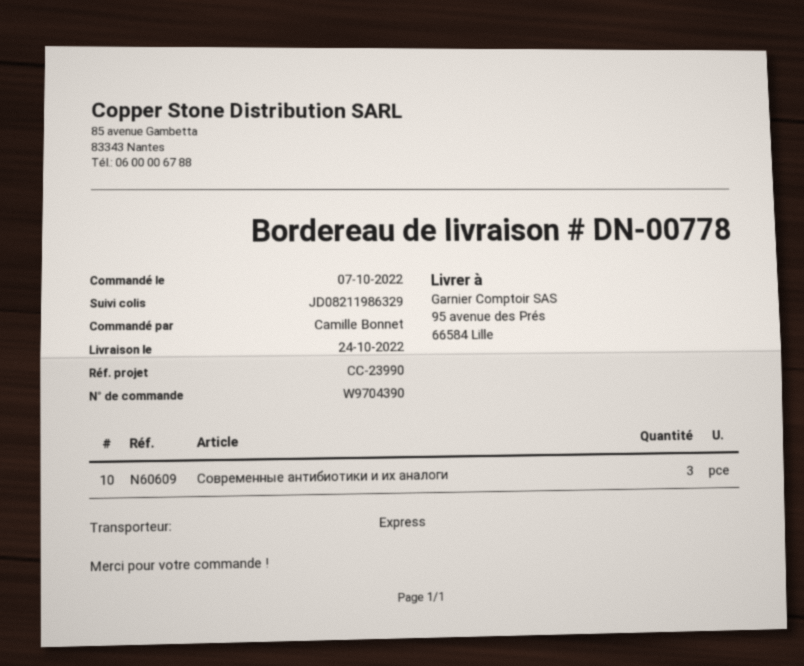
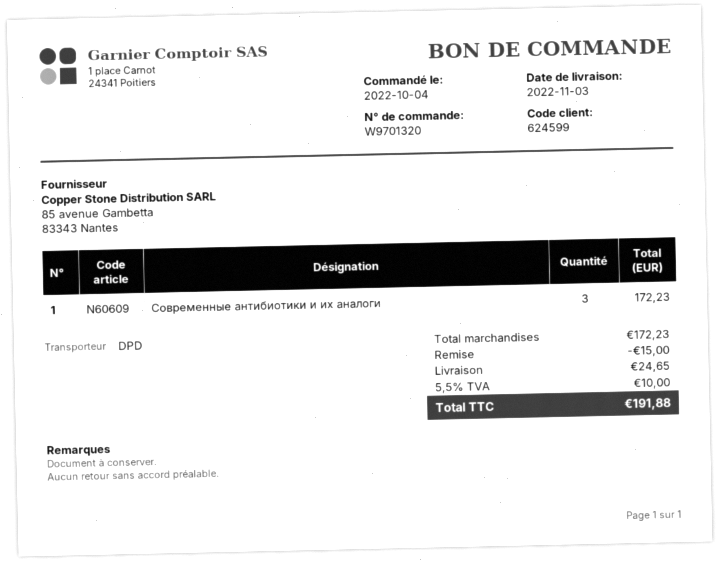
order number: W9704390 -> W9701320
order date: 2022-10-07 -> 2022-10-04
delivery date: 2022-10-24 -> 2022-11-03
shipping method: express -> DPD

